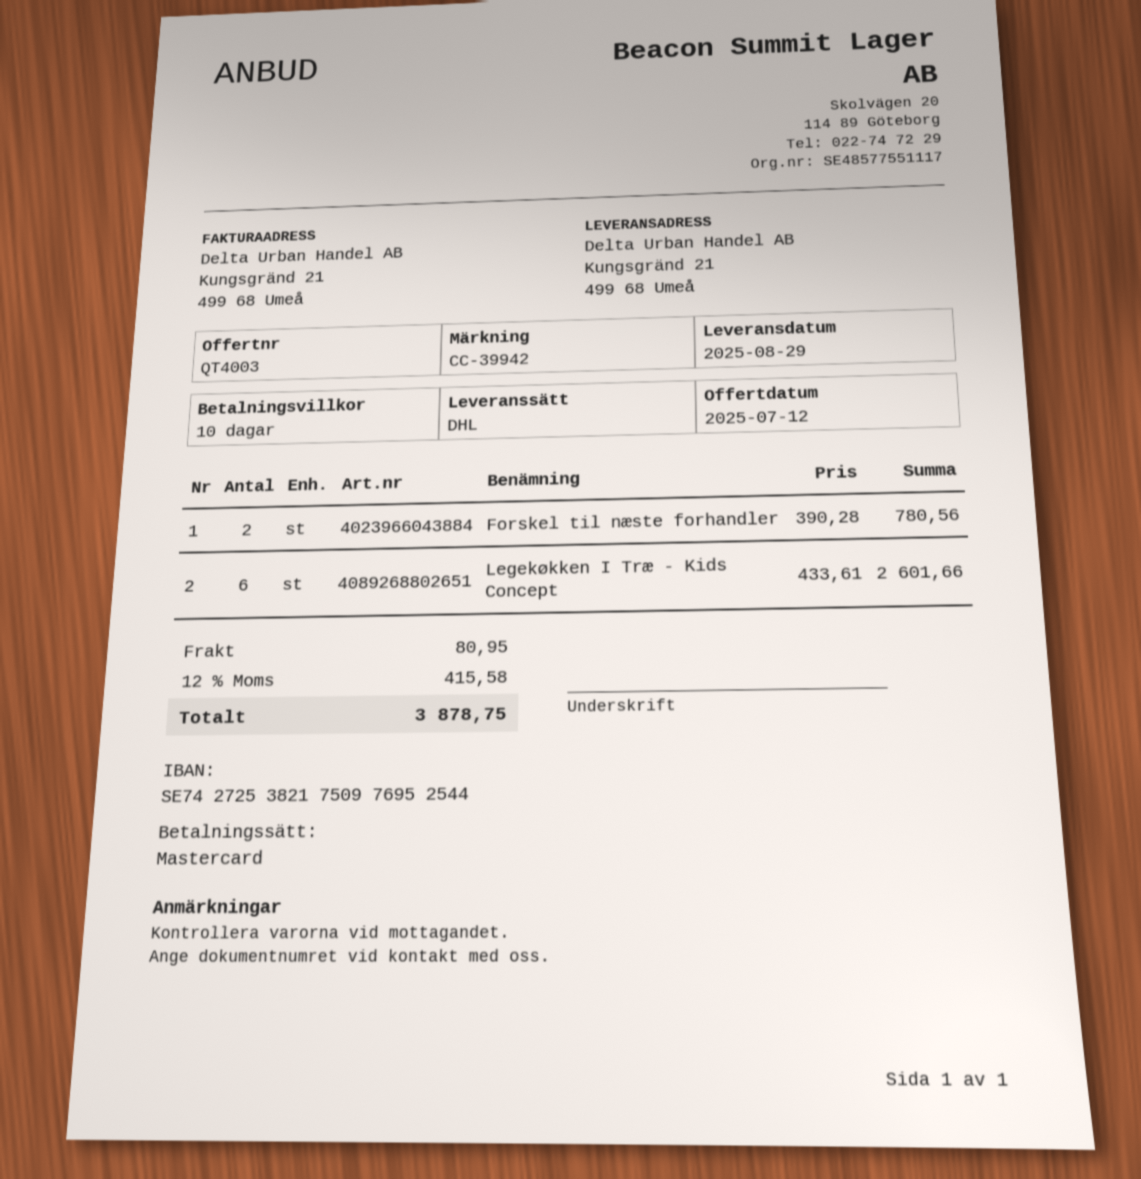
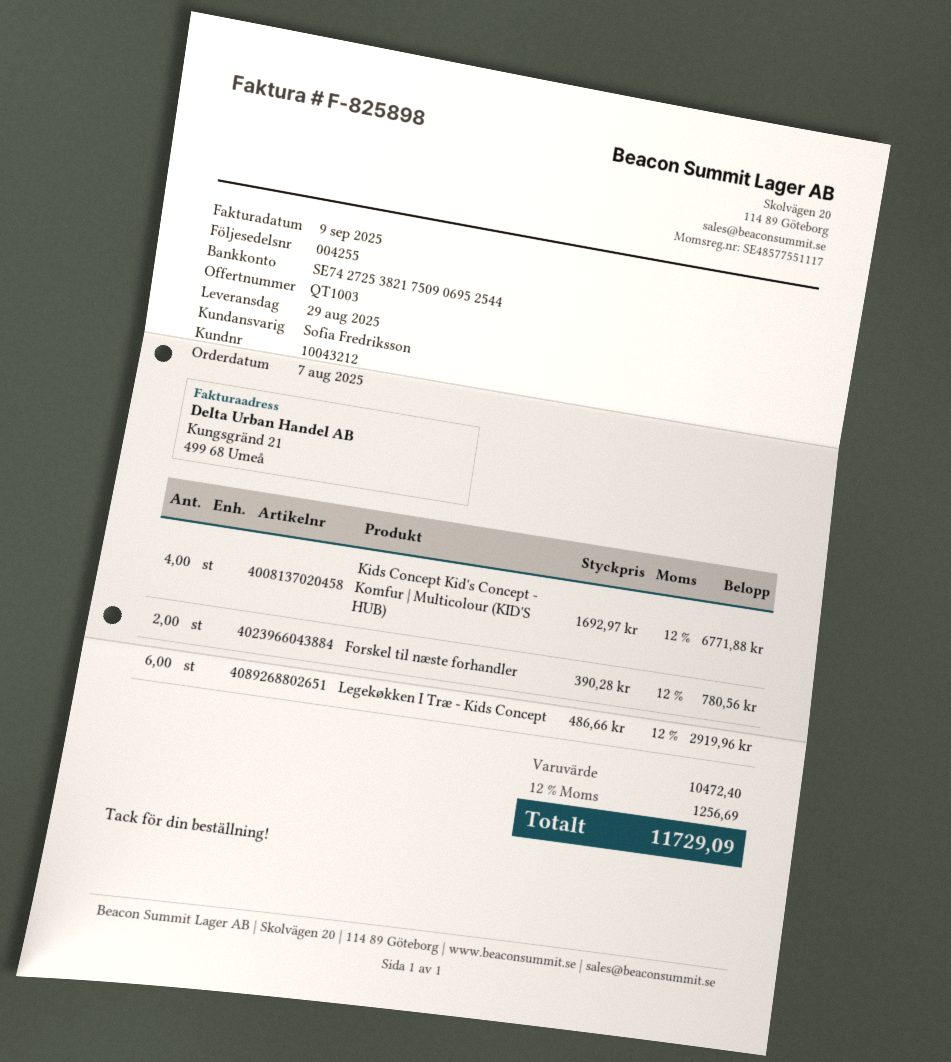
quote number: QT4003 -> QT1003
bank account: SE7427253821750976952544 -> SE7427253821750906952544
Legekøkken I Træ - Kids Concept: 6 x 433.61 = 2601.66 -> 6 x 486.66 = 2919.96
Kids Concept Kid's Concept - Komfur | Multicolour (KID'S HUB): none -> 4 x 1692.97 = 6771.88
shipping: 80.95 -> none
tax: 12% = 415.58 -> 12% = 1256.69
total: 3878.75 -> 11729.09

